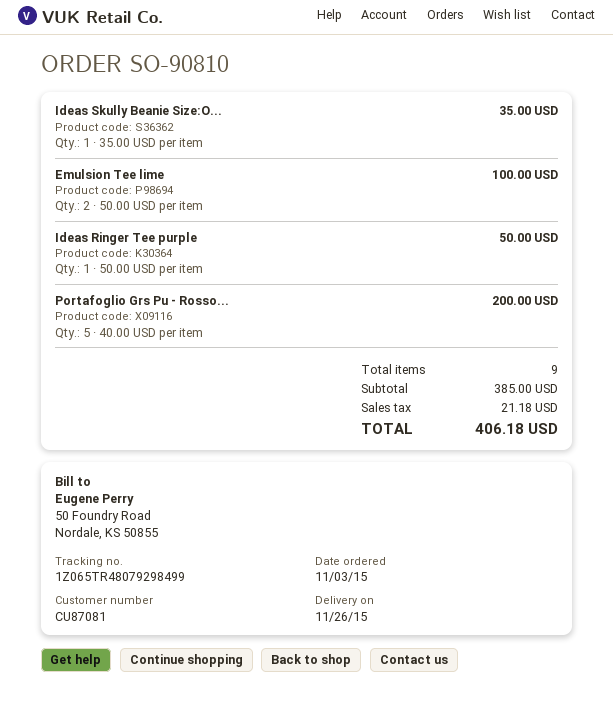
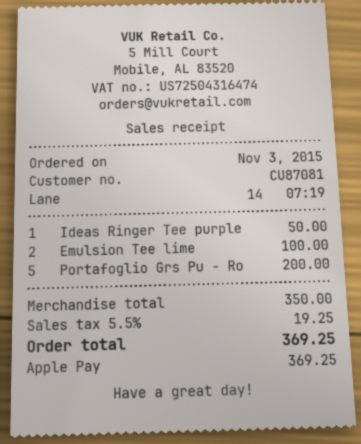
Ideas Skully Beanie Size:O...: 1 for 35.00 -> none
subtotal: 385.00 -> 350.00
tax: 21.18 -> 19.25
total: 406.18 -> 369.25

